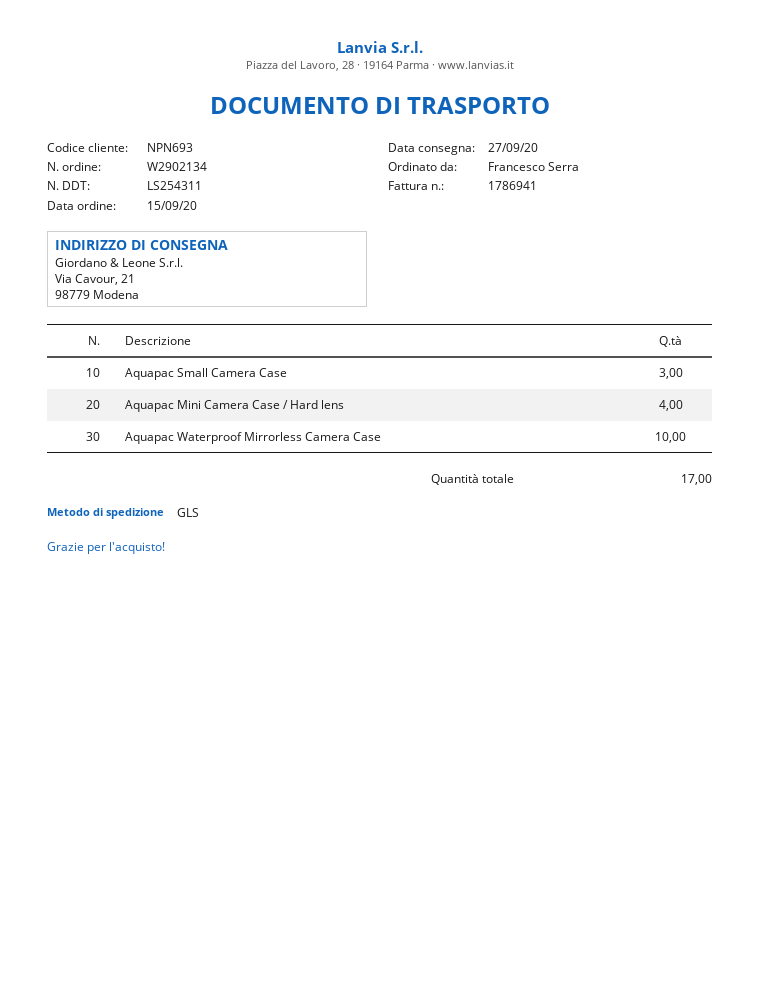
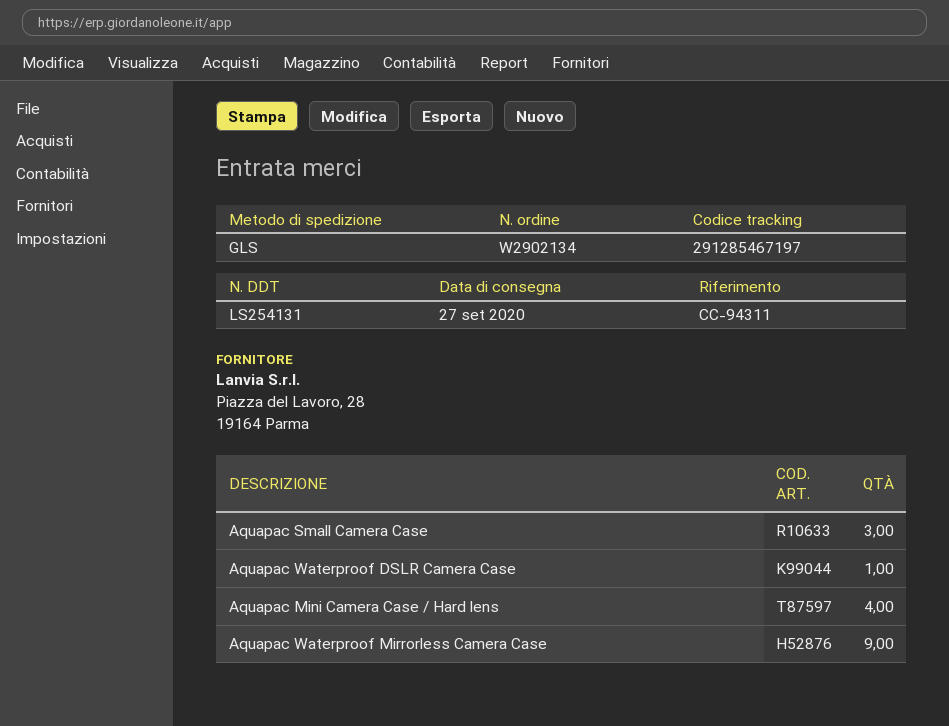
delivery note number: LS254311 -> LS254131
Aquapac Waterproof Mirrorless Camera Case: 10 -> 9
Aquapac Waterproof DSLR Camera Case: none -> 1

